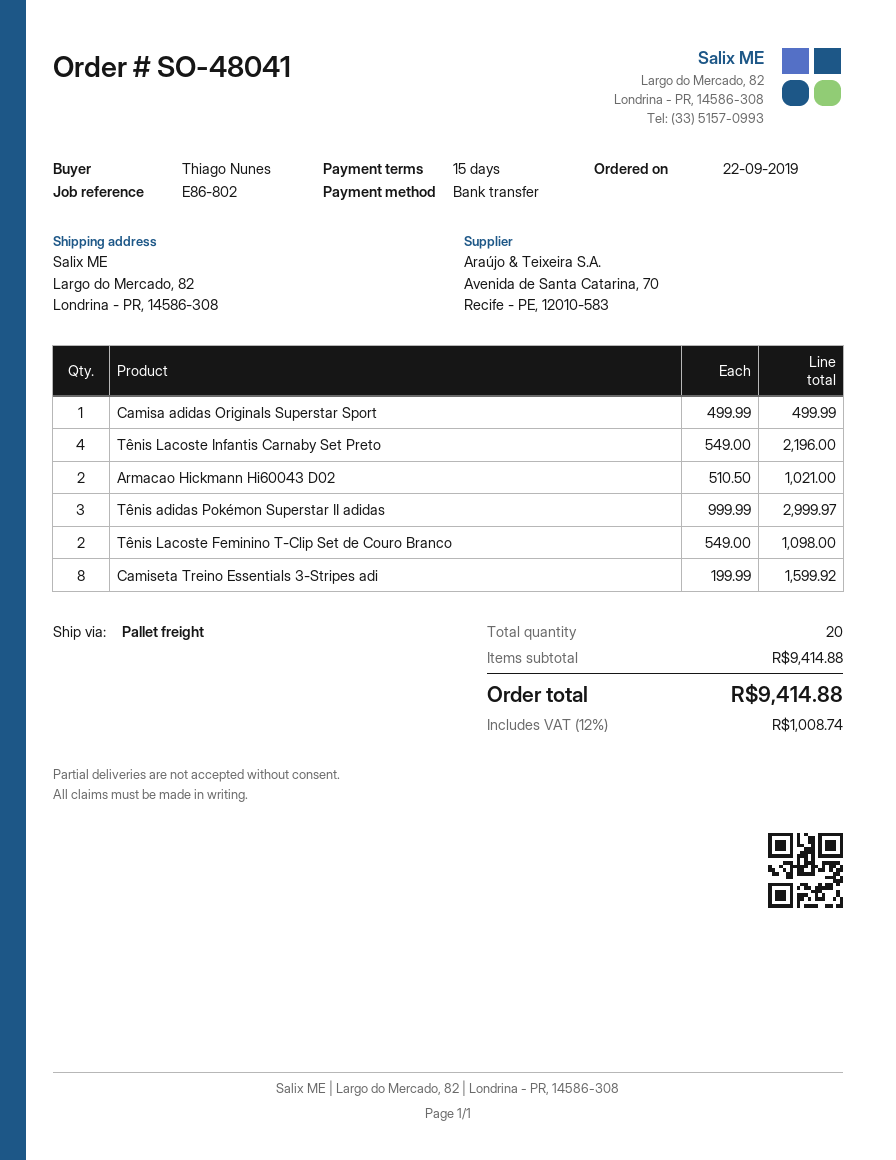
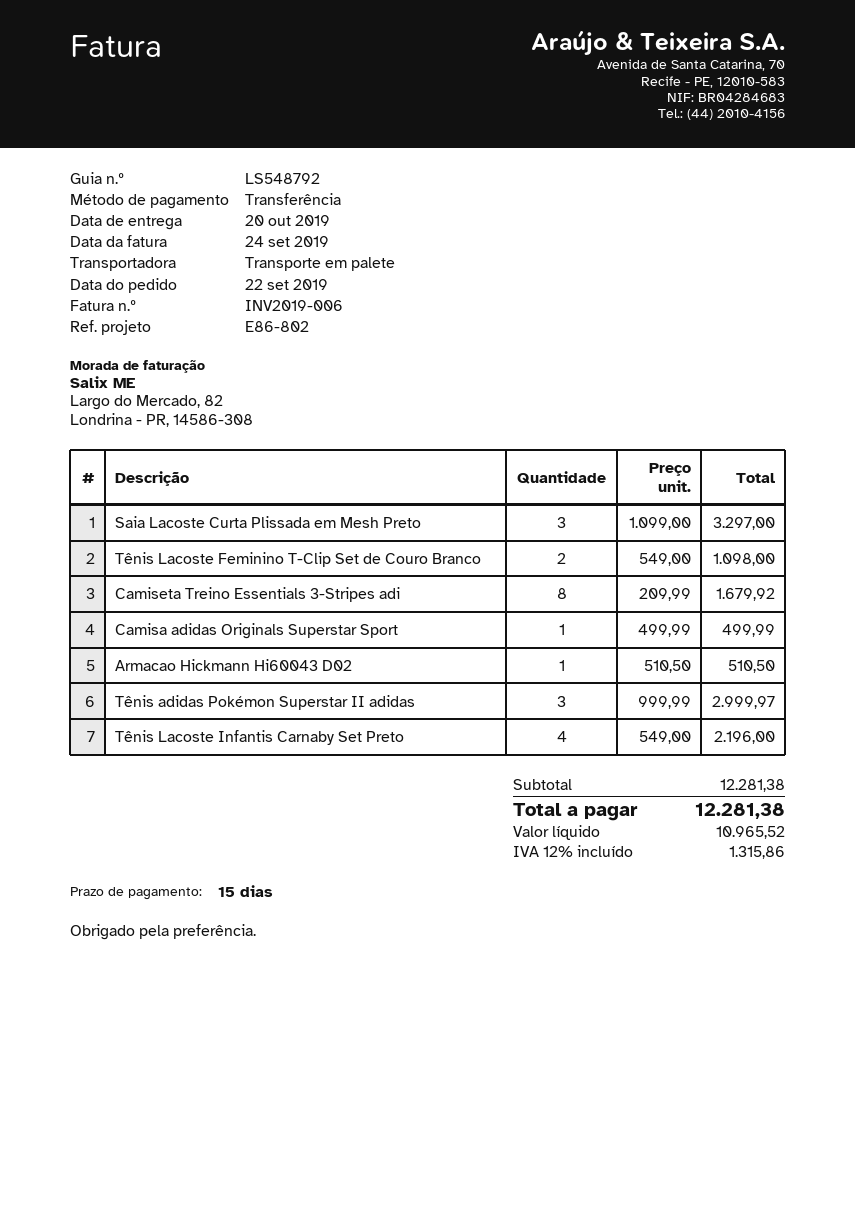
Armacao Hickmann Hi60043 D02: 2 x 510.50 = 1021.00 -> 1 x 510.50 = 510.50
Camiseta Treino Essentials 3-Stripes adi: 8 x 199.99 = 1599.92 -> 8 x 209.99 = 1679.92
Saia Lacoste Curta Plissada em Mesh Preto: none -> 3 x 1099.00 = 3297.00
subtotal: 9414.88 -> 12281.38
tax: 12% = 1008.74 -> 12% = 1315.86
total: 9414.88 -> 12281.38

